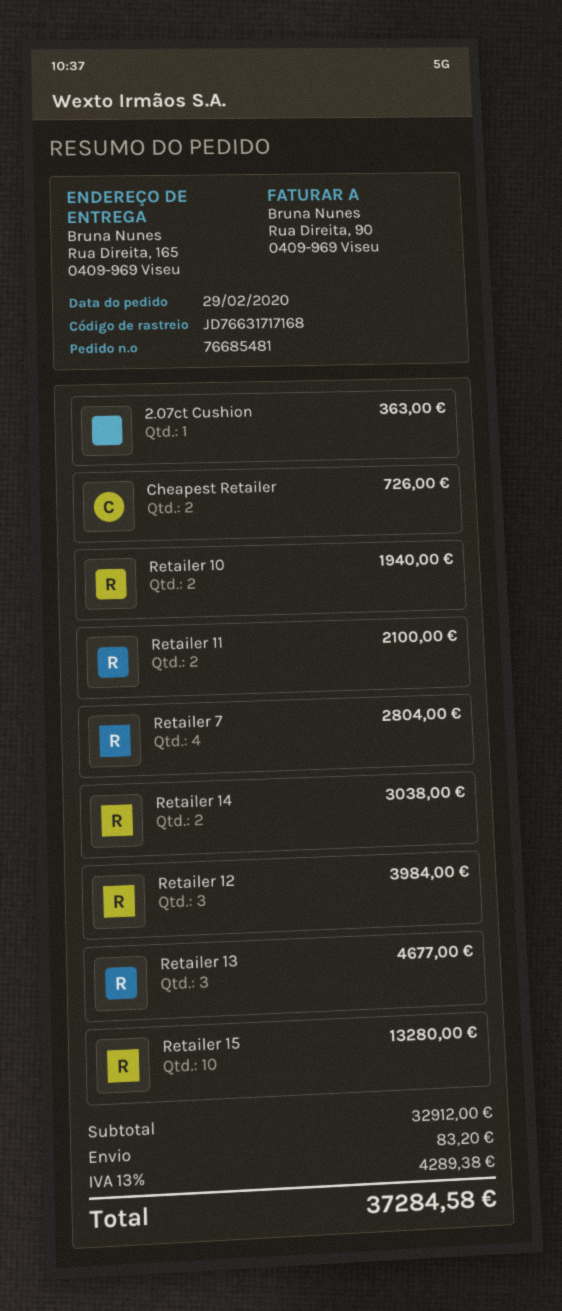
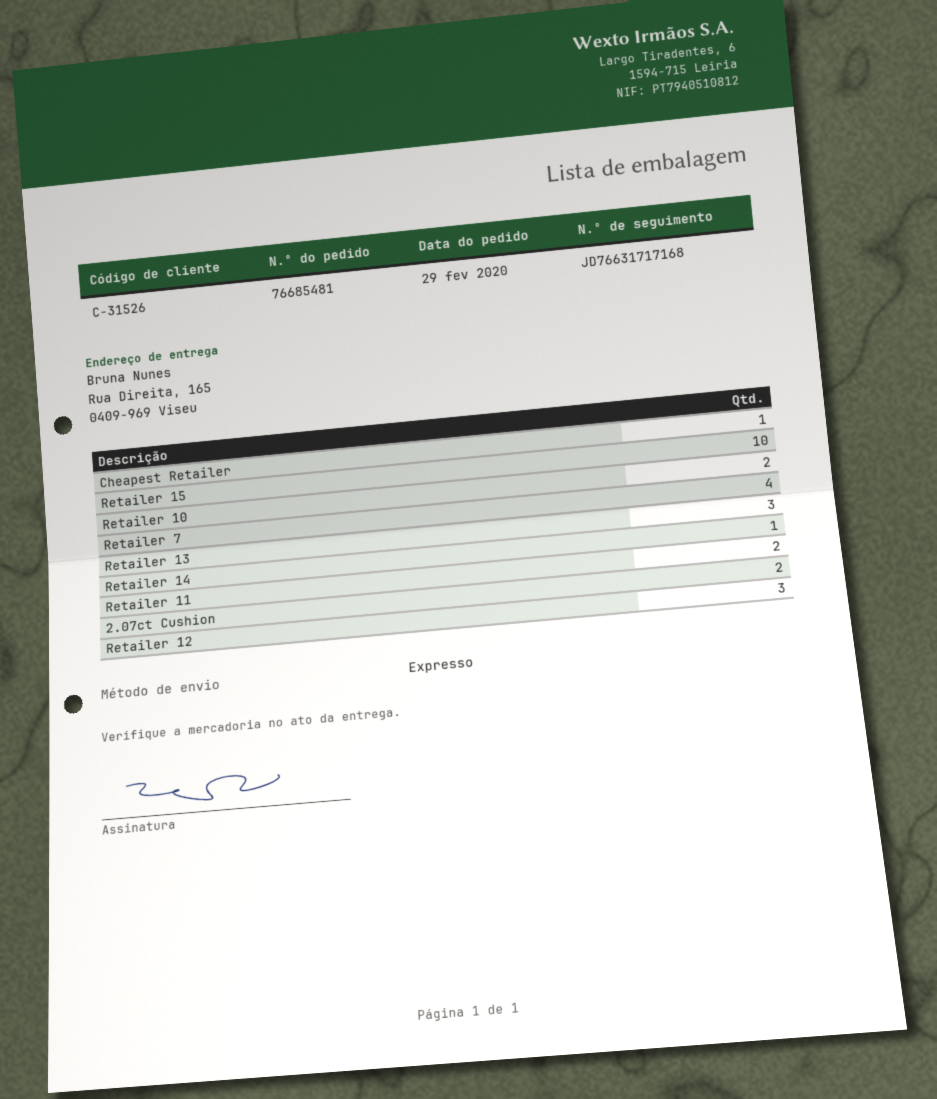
2.07ct Cushion: 1 -> 2
Cheapest Retailer: 2 -> 1
Retailer 14: 2 -> 1

